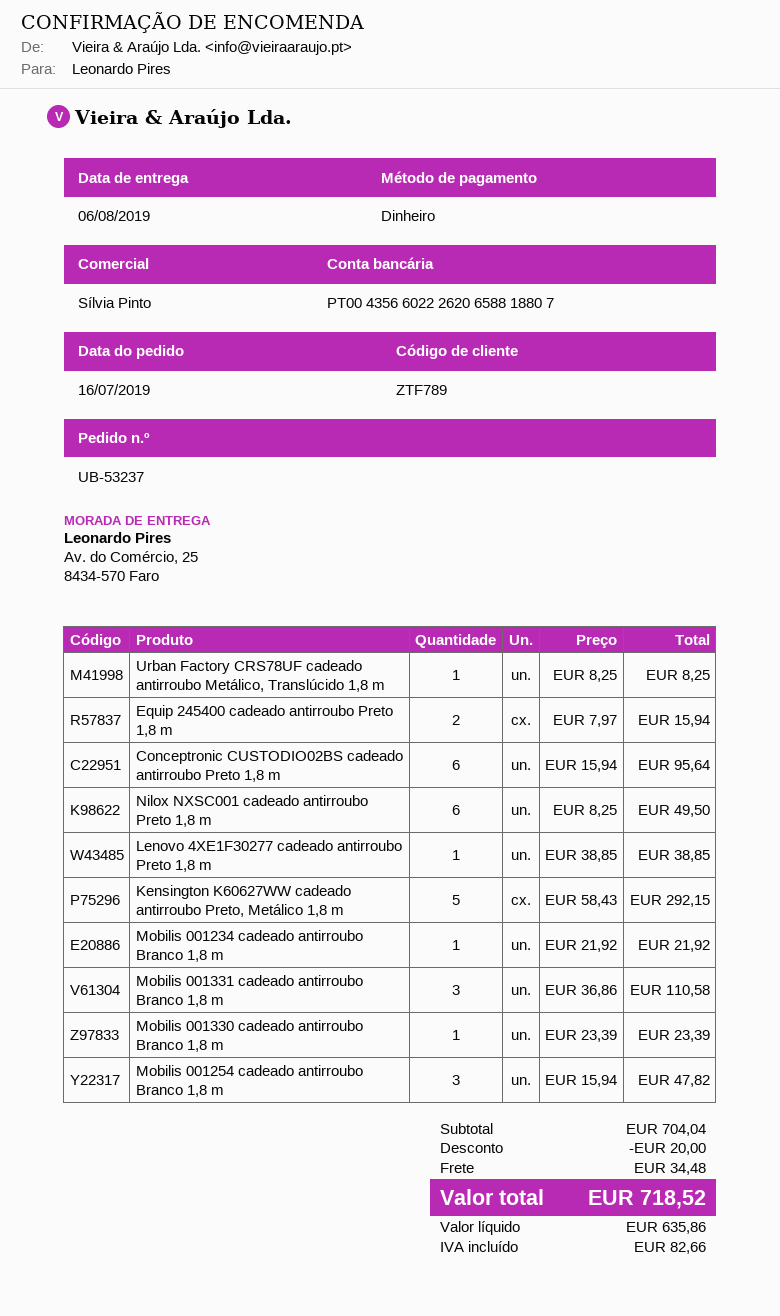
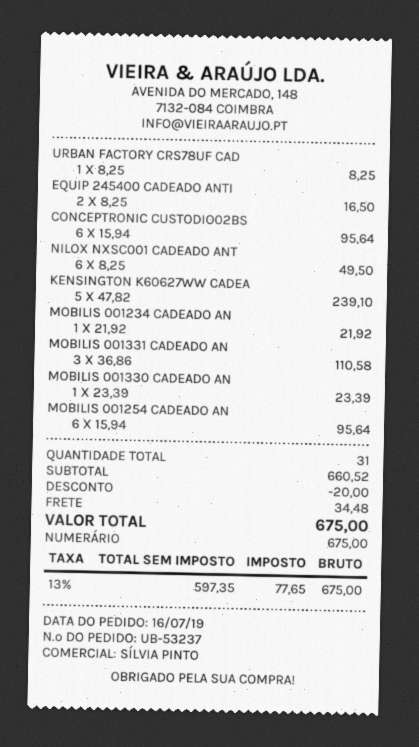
Equip 245400 cadeado antirroubo Preto 1,8 m: 2 x 7.97 = 15.94 -> 2 x 8.25 = 16.50
Lenovo 4XE1F30277 cadeado antirroubo Preto 1,8 m: 1 x 38.85 = 38.85 -> none
Kensington K60627WW cadeado antirroubo Preto, Metálico 1,8 m: 5 x 58.43 = 292.15 -> 5 x 47.82 = 239.10
Mobilis 001254 cadeado antirroubo Branco 1,8 m: 3 x 15.94 = 47.82 -> 6 x 15.94 = 95.64
subtotal: 704.04 -> 660.52
net: 635.86 -> 597.35
tax: 82.66 -> 77.65
total: 718.52 -> 675.00

